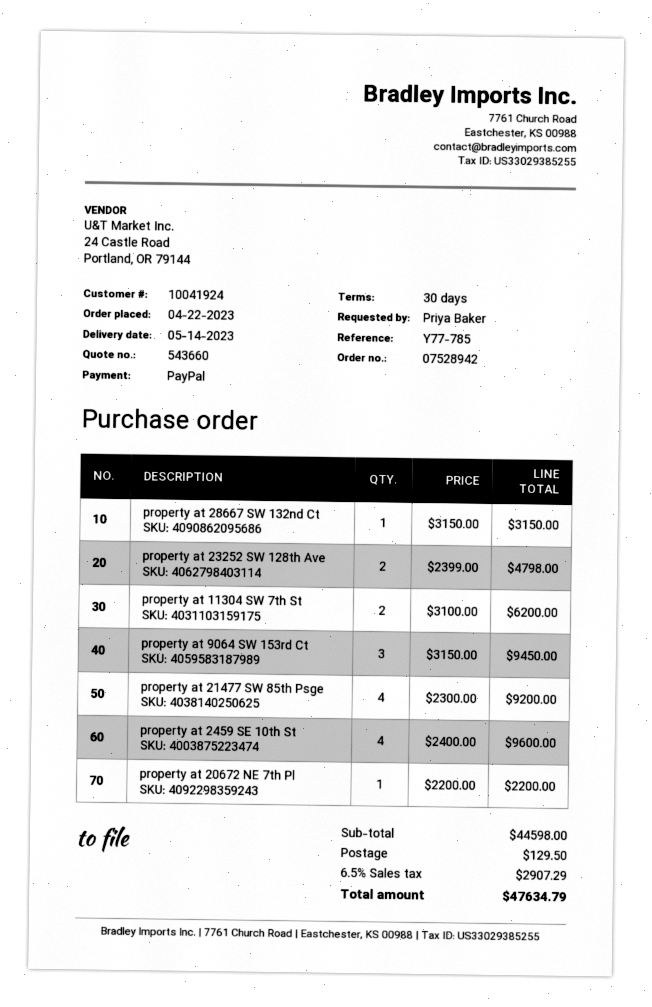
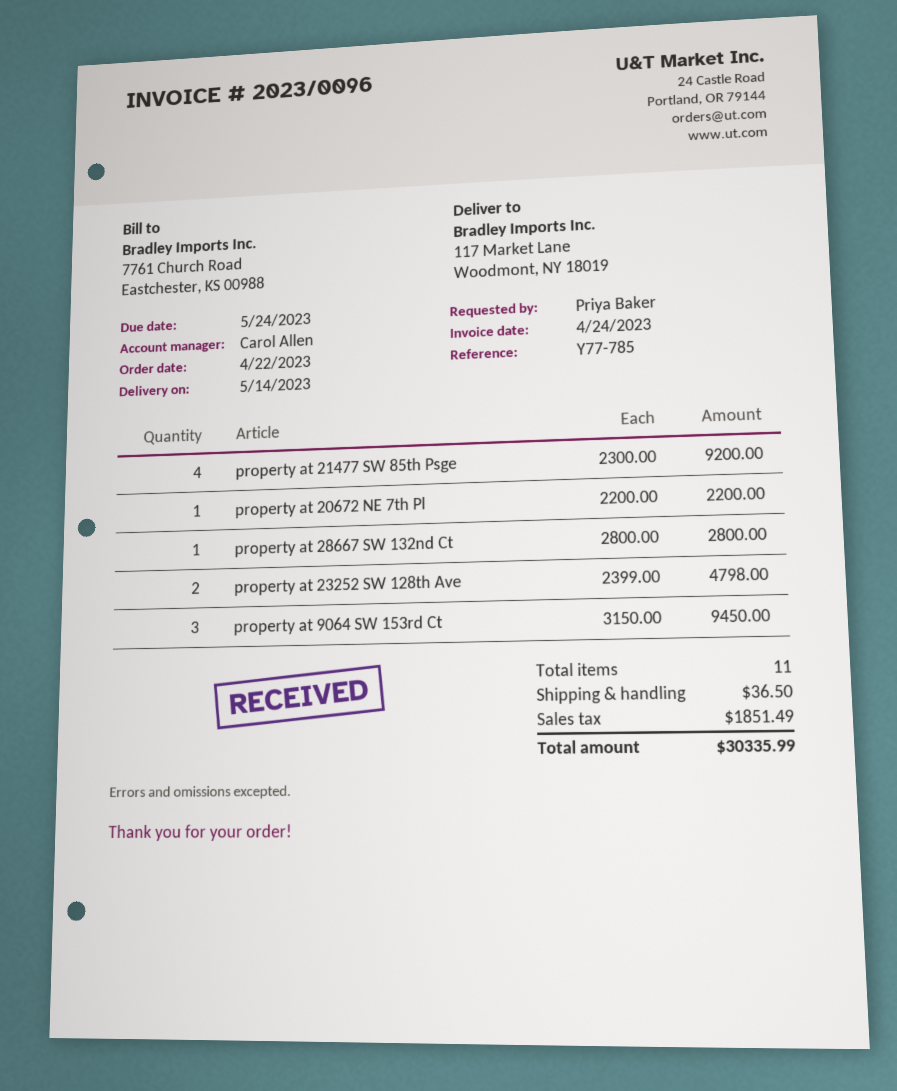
property at 28667 SW 132nd Ct: 1 x 3150.00 = 3150.00 -> 1 x 2800.00 = 2800.00
property at 11304 SW 7th St: 2 x 3100.00 = 6200.00 -> none
property at 2459 SE 10th St: 4 x 2400.00 = 9600.00 -> none
shipping: 129.50 -> 36.50
tax: 2907.29 -> 1851.49
total: 47634.79 -> 30335.99

